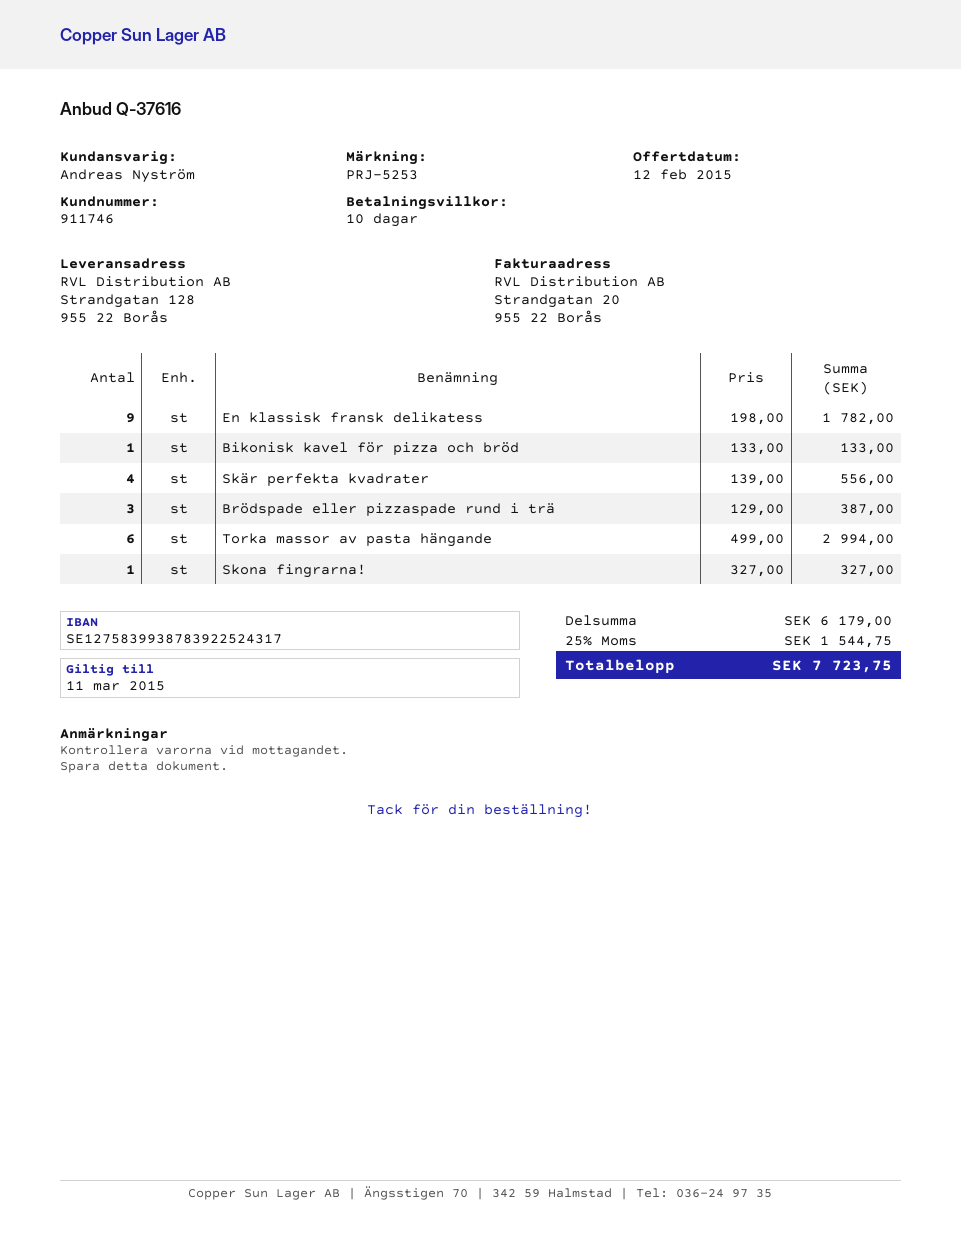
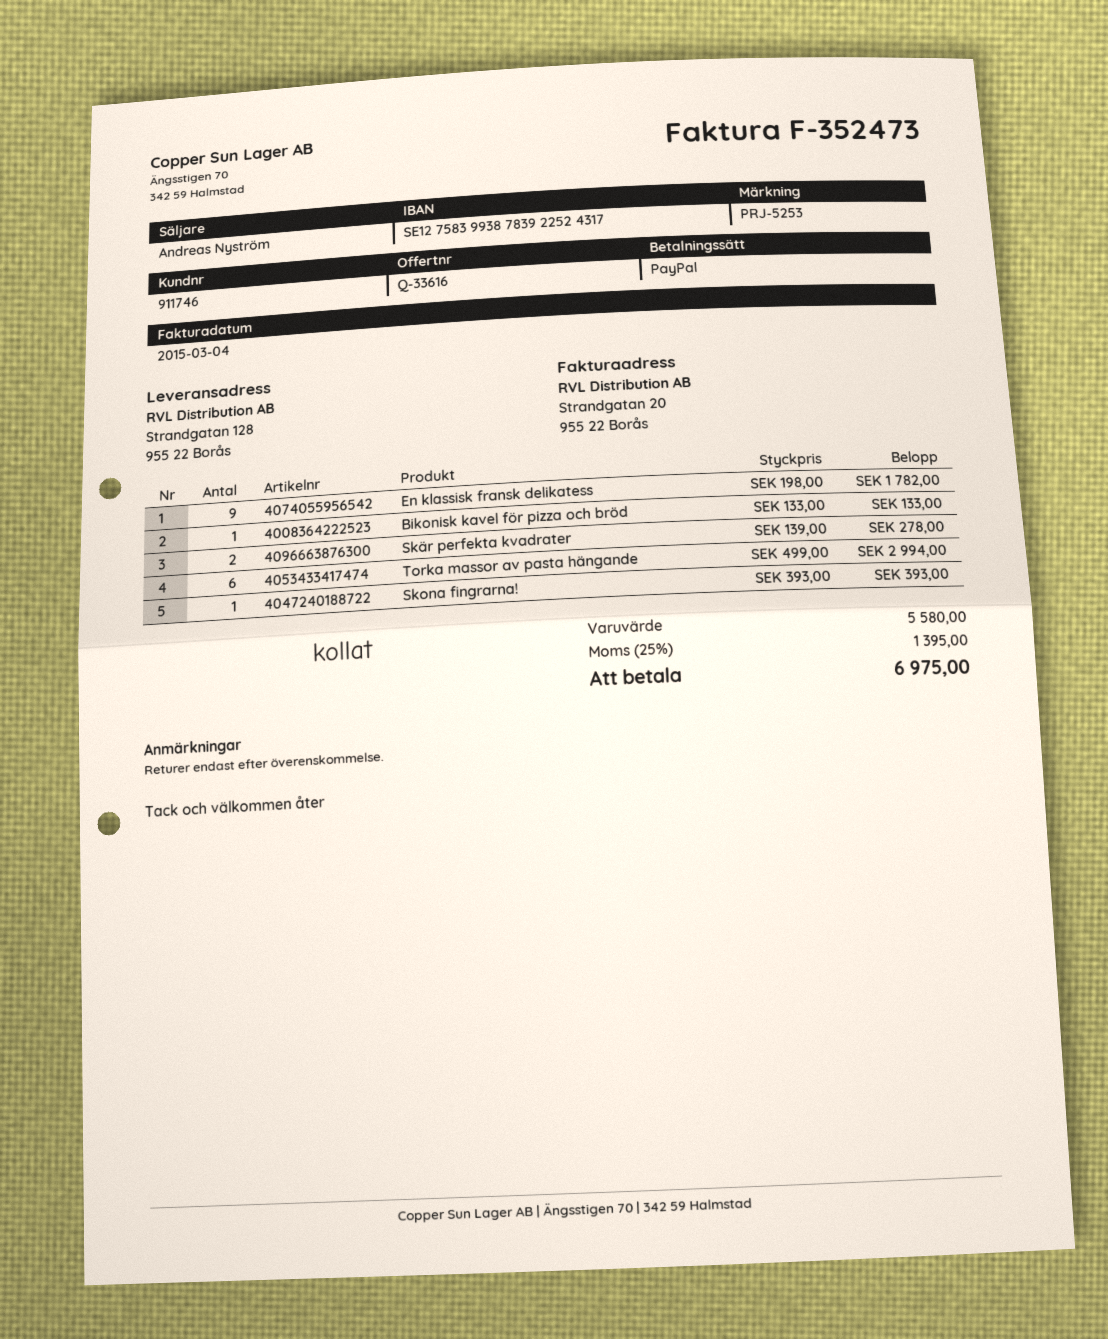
quote number: Q-37616 -> Q-33616
Skär perfekta kvadrater: 4 x 139.00 = 556.00 -> 2 x 139.00 = 278.00
Brödspade eller pizzaspade rund i trä: 3 x 129.00 = 387.00 -> none
Skona fingrarna!: 1 x 327.00 = 327.00 -> 1 x 393.00 = 393.00
subtotal: 6179.00 -> 5580.00
tax: 25% = 1544.75 -> 25% = 1395.00
total: 7723.75 -> 6975.00

